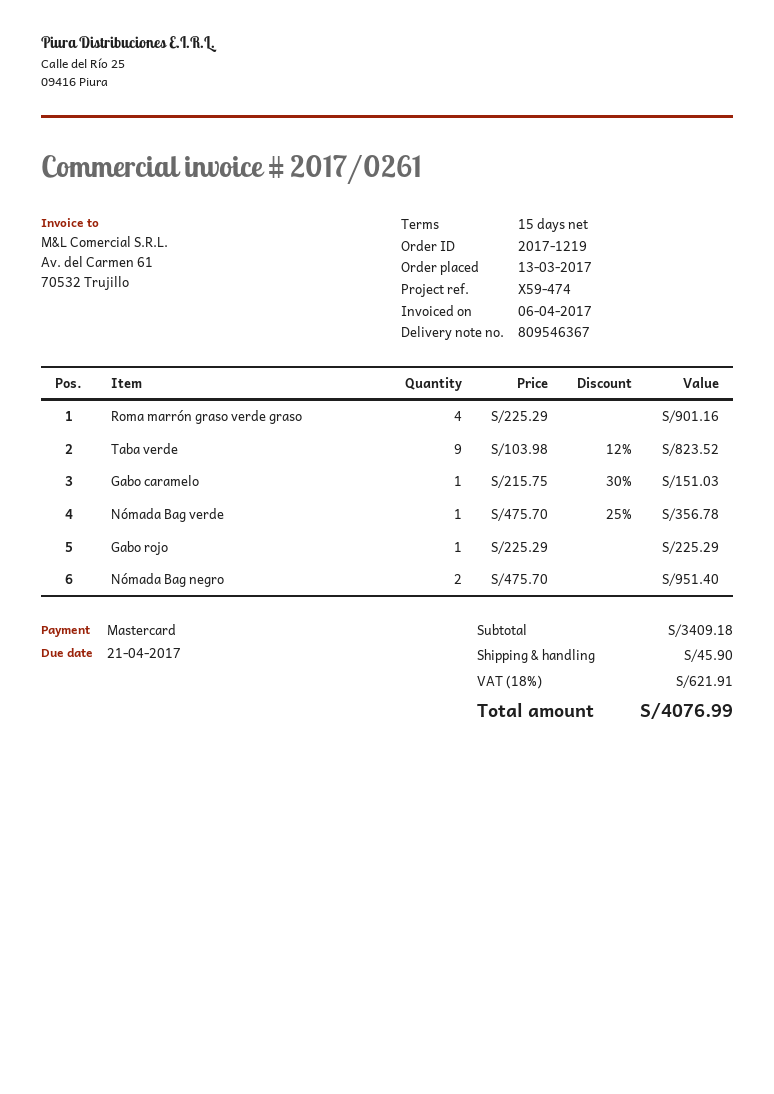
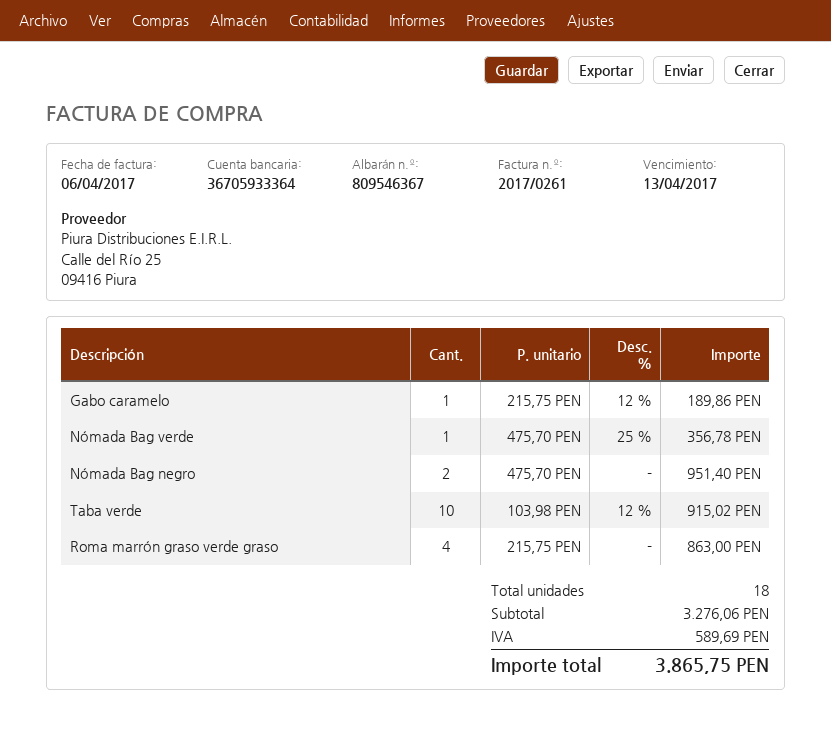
due date: 2017-04-21 -> 2017-04-13
Roma marrón graso verde graso: 4 x 225.29 = 901.16 -> 4 x 215.75 = 863.00
Taba verde: 9 x 103.98 - 12% = 823.52 -> 10 x 103.98 - 12% = 915.02
Gabo caramelo: 1 x 215.75 - 30% = 151.03 -> 1 x 215.75 - 12% = 189.86
Gabo rojo: 1 x 225.29 = 225.29 -> none
subtotal: 3409.18 -> 3276.06
shipping: 45.90 -> none
tax: 621.91 -> 589.69
total: 4076.99 -> 3865.75

